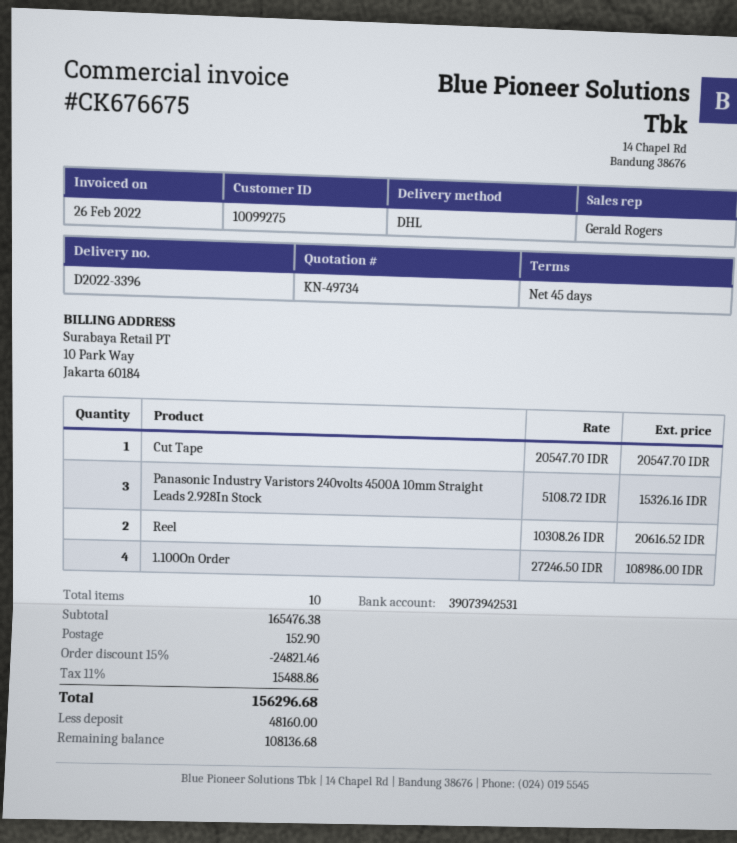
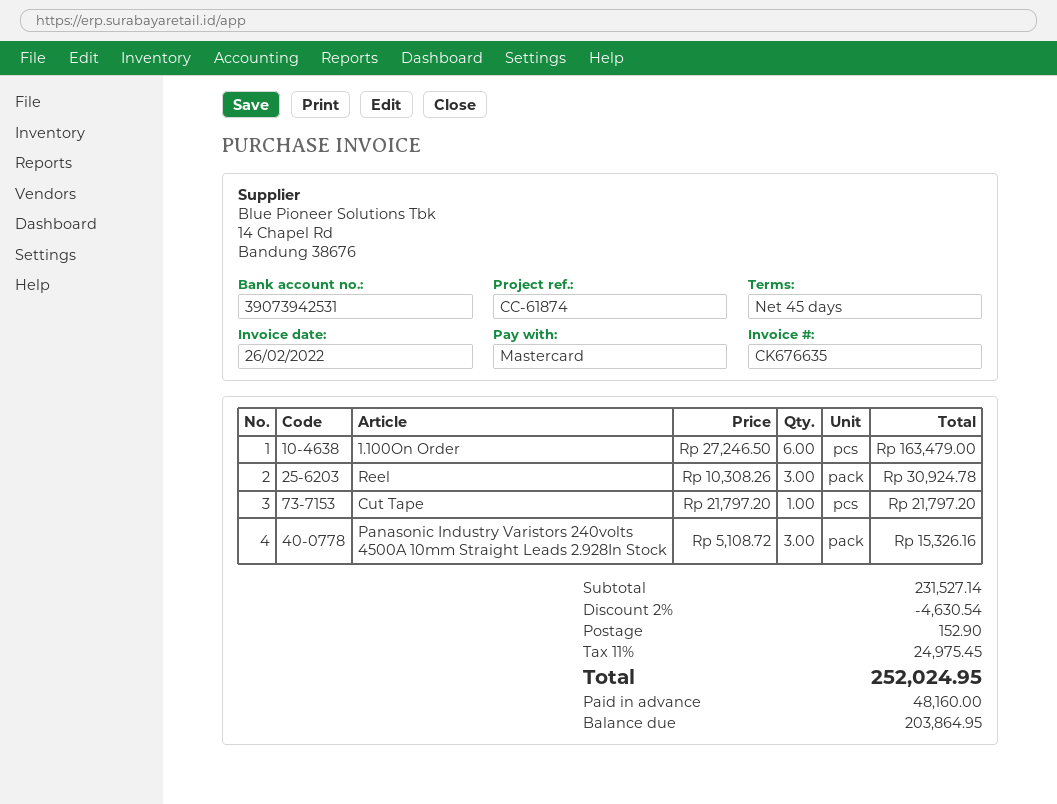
invoice number: CK676675 -> CK676635
Cut Tape: 1 x 20547.70 = 20547.70 -> 1 x 21797.20 = 21797.20
Reel: 2 x 10308.26 = 20616.52 -> 3 x 10308.26 = 30924.78
1.100On Order: 4 x 27246.50 = 108986.00 -> 6 x 27246.50 = 163479.00
subtotal: 165476.38 -> 231527.14
discount: 15% = 24821.46 -> 2% = 4630.54
tax: 11% = 15488.86 -> 11% = 24975.45
total: 156296.68 -> 252024.95
balance: 108136.68 -> 203864.95

